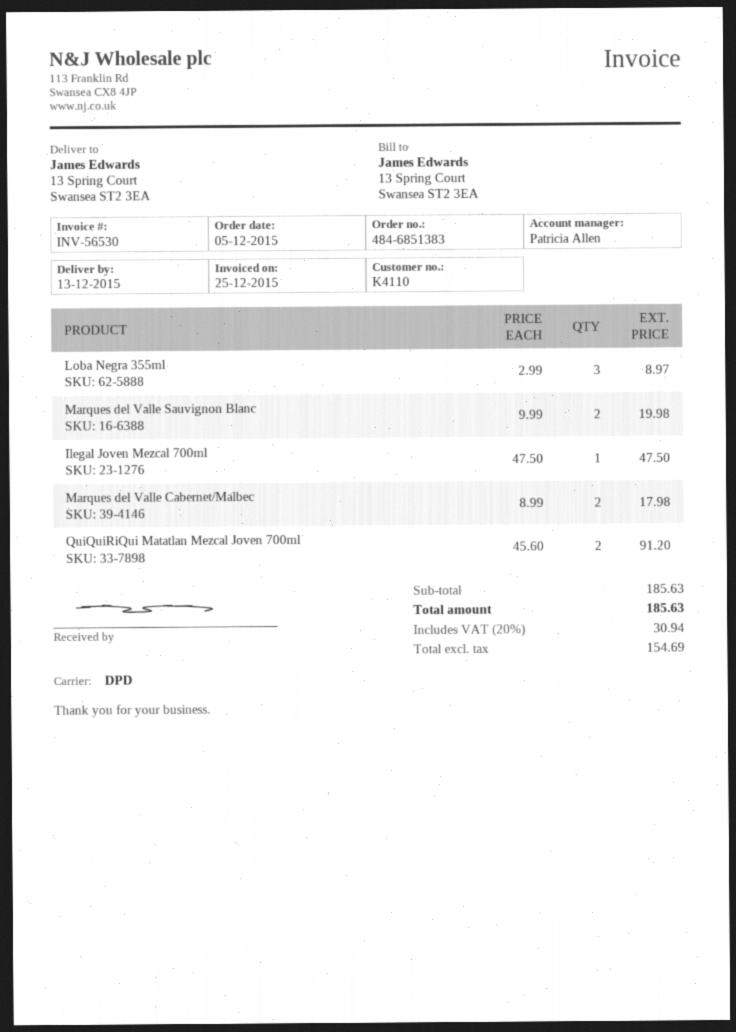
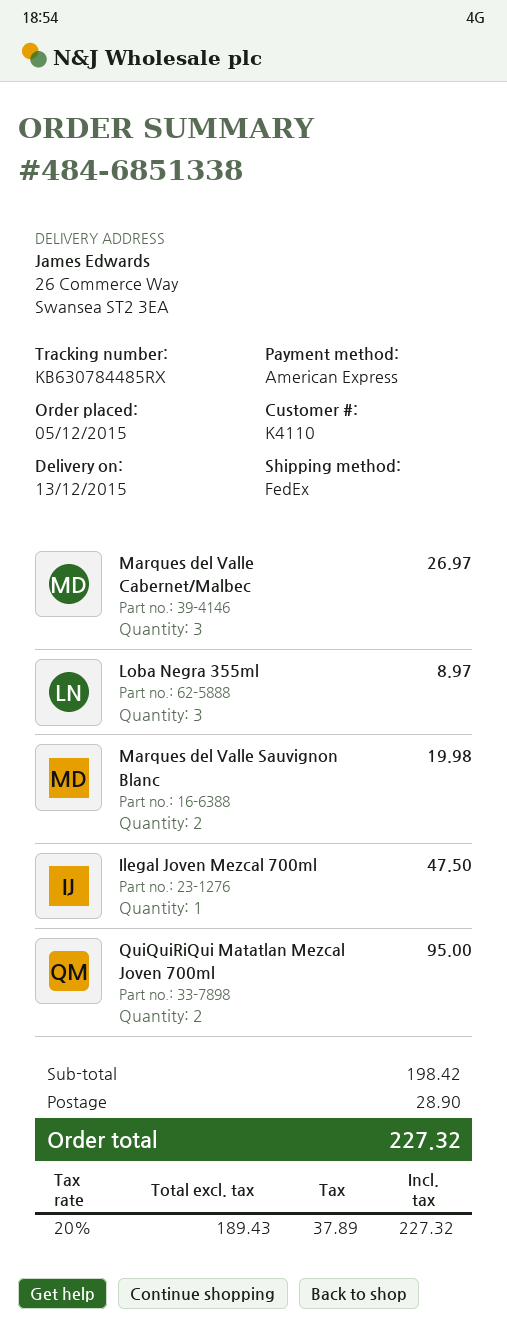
order number: 484-6851383 -> 484-6851338
shipping method: DPD -> FedEx
ship to: 13 Spring Court, Swansea ST2 3EA -> 26 Commerce Way, Swansea ST2 3EA
Marques del Valle Cabernet/Malbec: 2 for 17.98 -> 3 for 26.97
QuiQuiRiQui Matatlan Mezcal Joven 700ml: 2 for 91.20 -> 2 for 95.00
subtotal: 185.63 -> 198.42
shipping: none -> 28.90
net: 154.69 -> 189.43
tax: 20% = 30.94 -> 20% = 37.89
total: 185.63 -> 227.32

